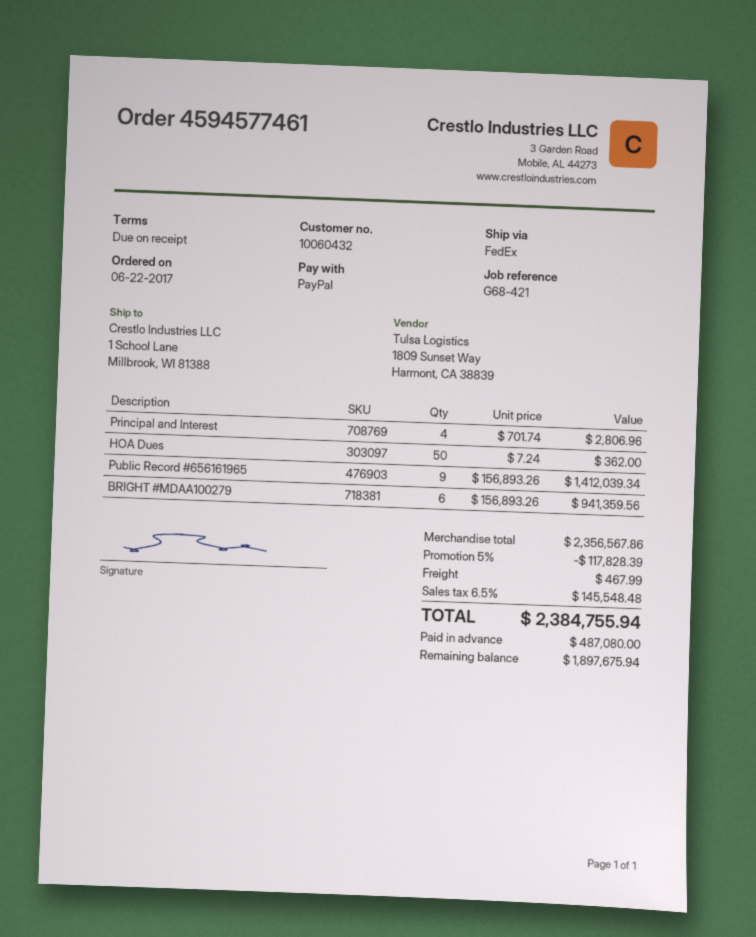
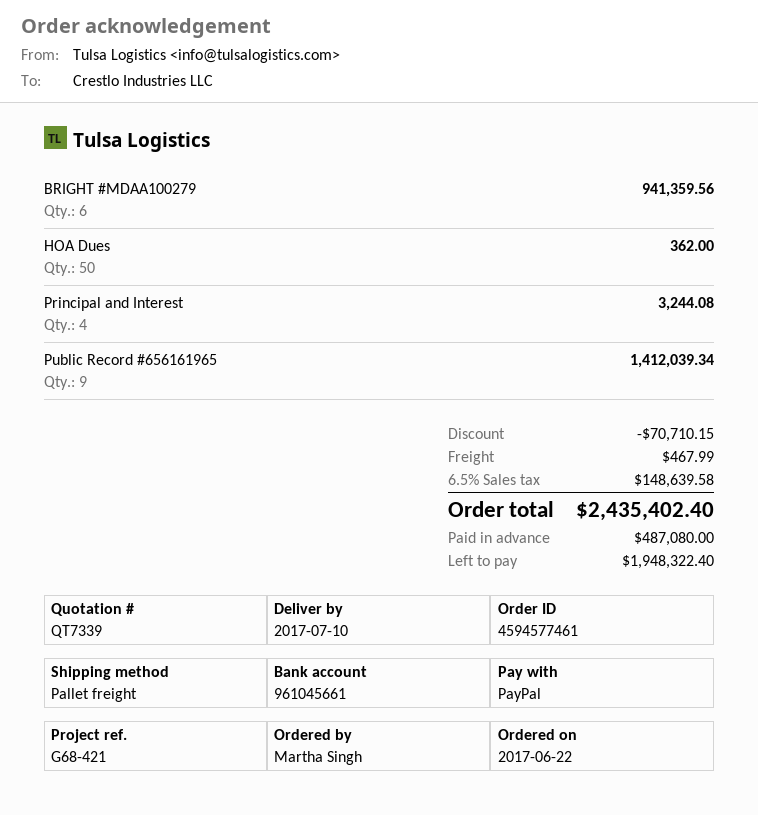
shipping method: FedEx -> pallet freight
Principal and Interest: 4 for 2806.96 -> 4 for 3244.08
discount: 117828.39 -> 70710.15
tax: 6.5% = 145548.48 -> 6.5% = 148639.58
total: 2384755.94 -> 2435402.40
balance: 1897675.94 -> 1948322.40

